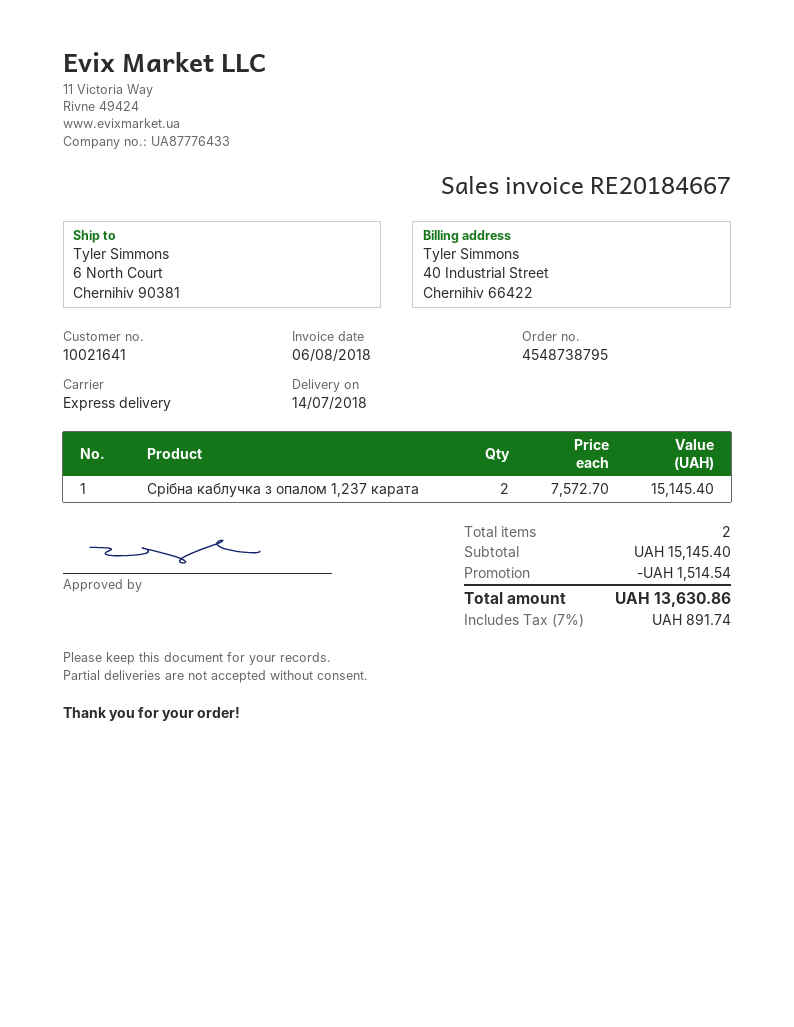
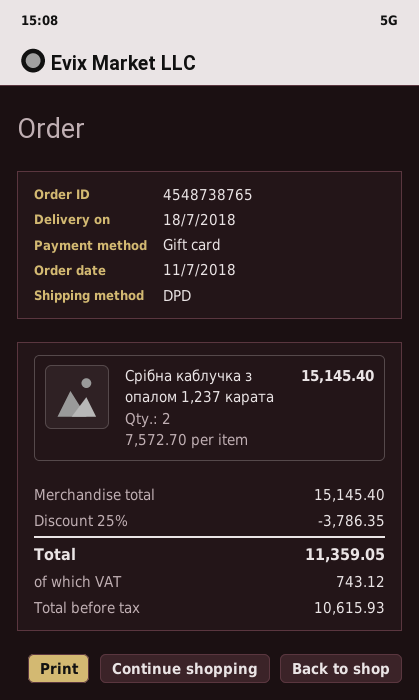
order number: 4548738795 -> 4548738765
delivery date: 2018-07-14 -> 2018-07-18
shipping method: express -> DPD
discount: 1514.54 -> 3786.35
tax: 891.74 -> 743.12
total: 13630.86 -> 11359.05

